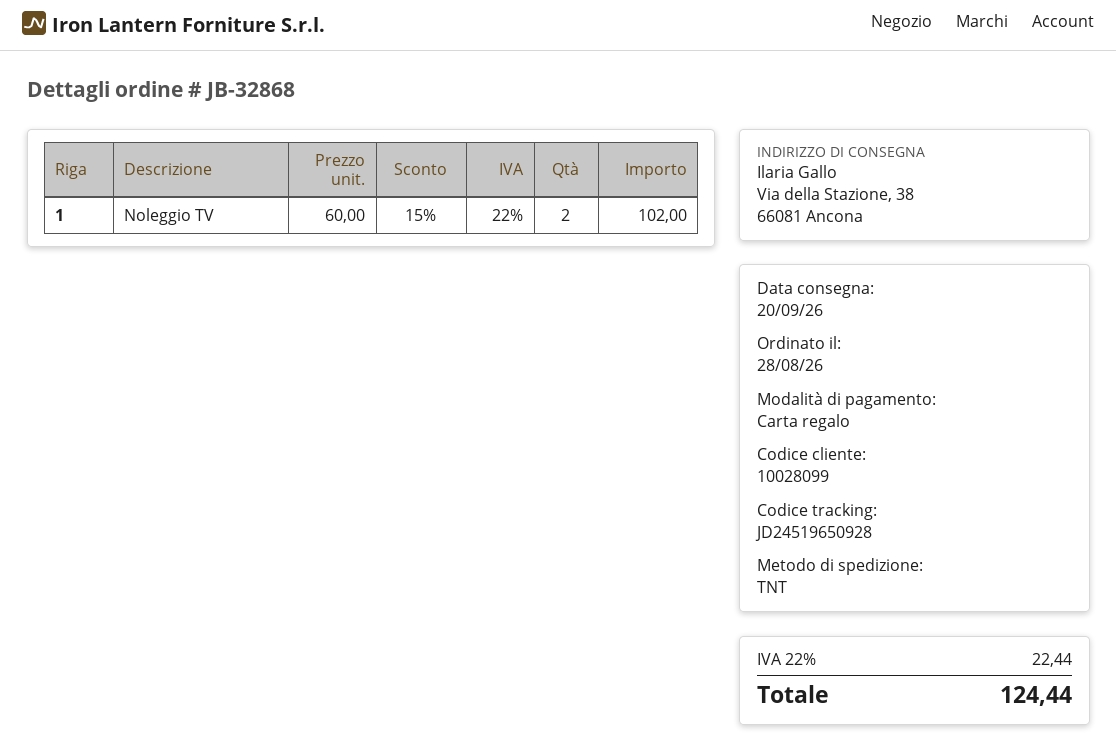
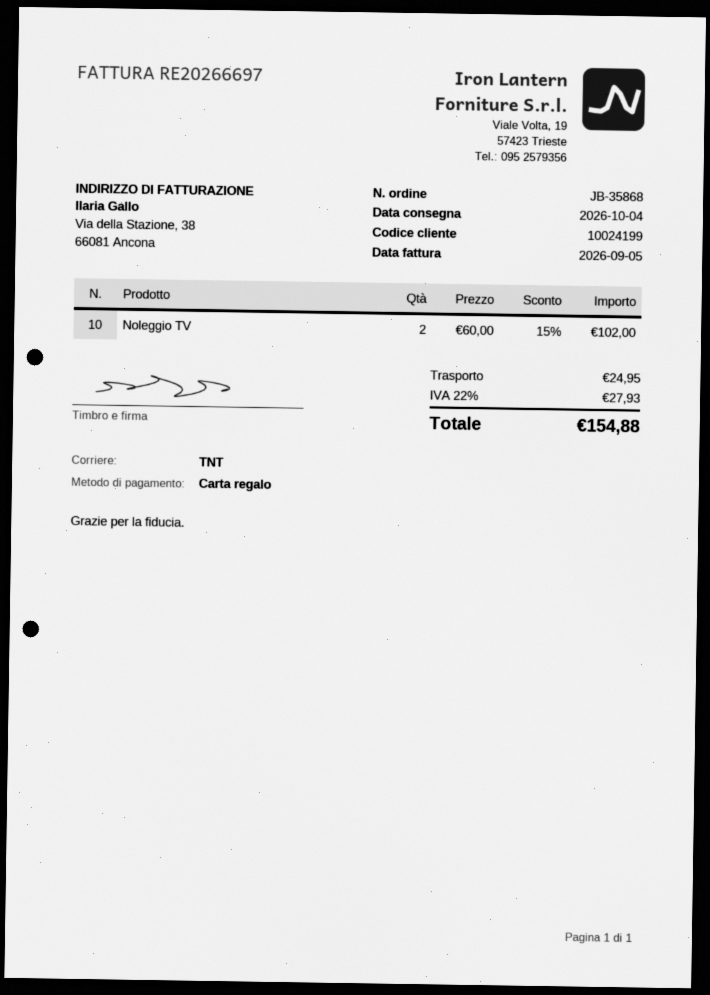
order number: JB-32868 -> JB-35868
delivery date: 2026-09-20 -> 2026-10-04
customer number: 10028099 -> 10024199
shipping: none -> 24.95
tax: 22% = 22.44 -> 22% = 27.93
total: 124.44 -> 154.88

